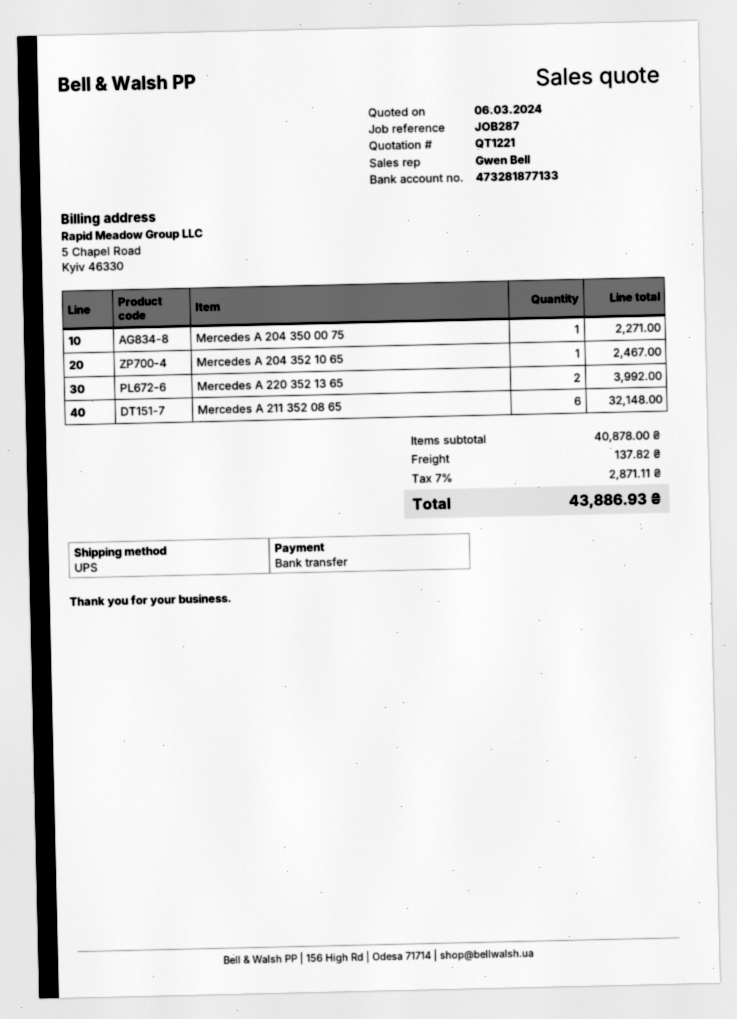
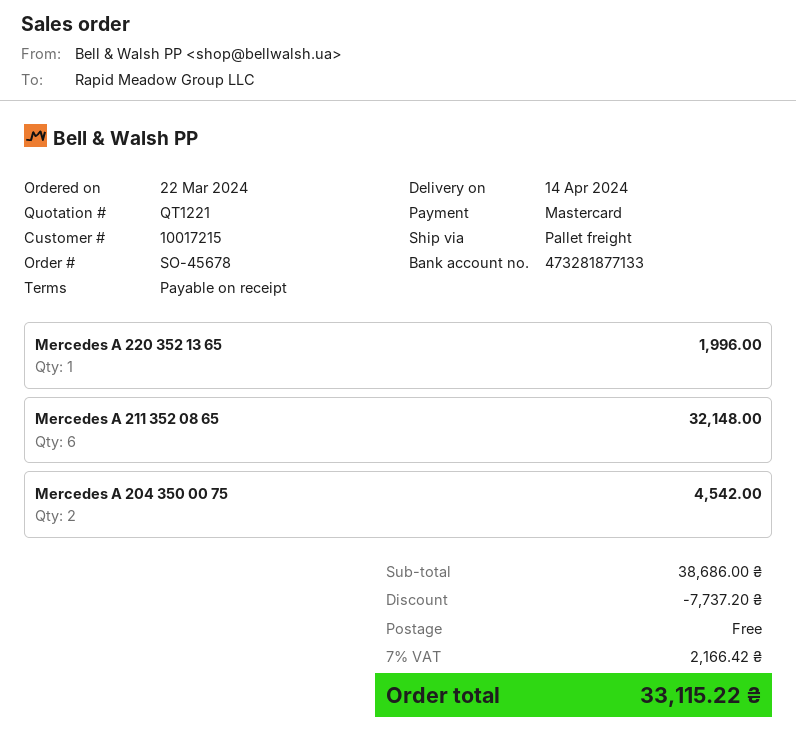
payment method: bank transfer -> Mastercard
shipping method: UPS -> pallet freight
Mercedes A 204 350 00 75: 1 for 2271.00 -> 2 for 4542.00
Mercedes A 204 352 10 65: 1 for 2467.00 -> none
Mercedes A 220 352 13 65: 2 for 3992.00 -> 1 for 1996.00
subtotal: 40878.00 -> 38686.00
discount: none -> 7737.20
shipping: 137.82 -> 0.00
tax: 7% = 2871.11 -> 7% = 2166.42
total: 43886.93 -> 33115.22

